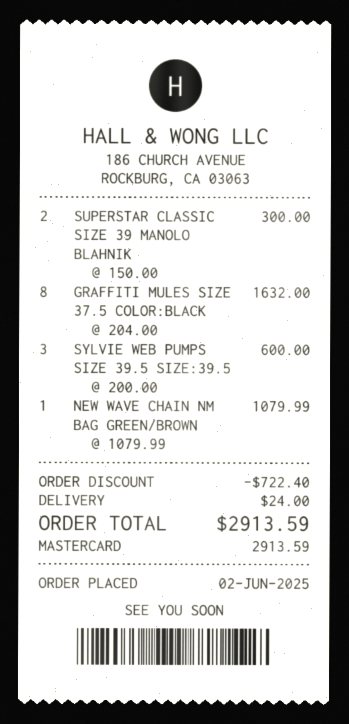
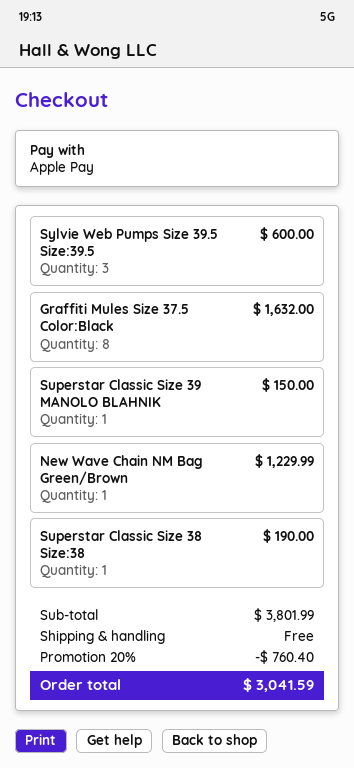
payment method: Mastercard -> Apple Pay
SUPERSTAR CLASSIC SIZE 39 MANOLO BLAHNIK: 2 for 300.00 -> 1 for 150.00
NEW WAVE CHAIN NM BAG GREEN/BROWN: 1 for 1079.99 -> 1 for 1229.99
Superstar Classic Size 38 Size:38: none -> 1 for 190.00
discount: 722.40 -> 760.40
shipping: 24.00 -> 0.00
total: 2913.59 -> 3041.59

